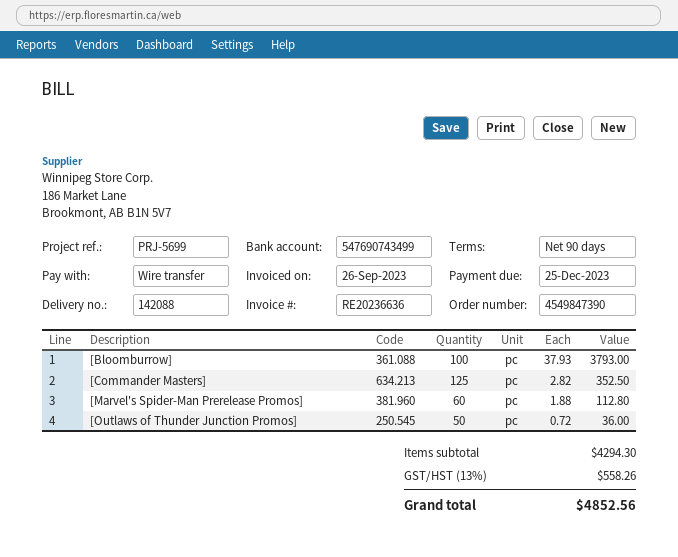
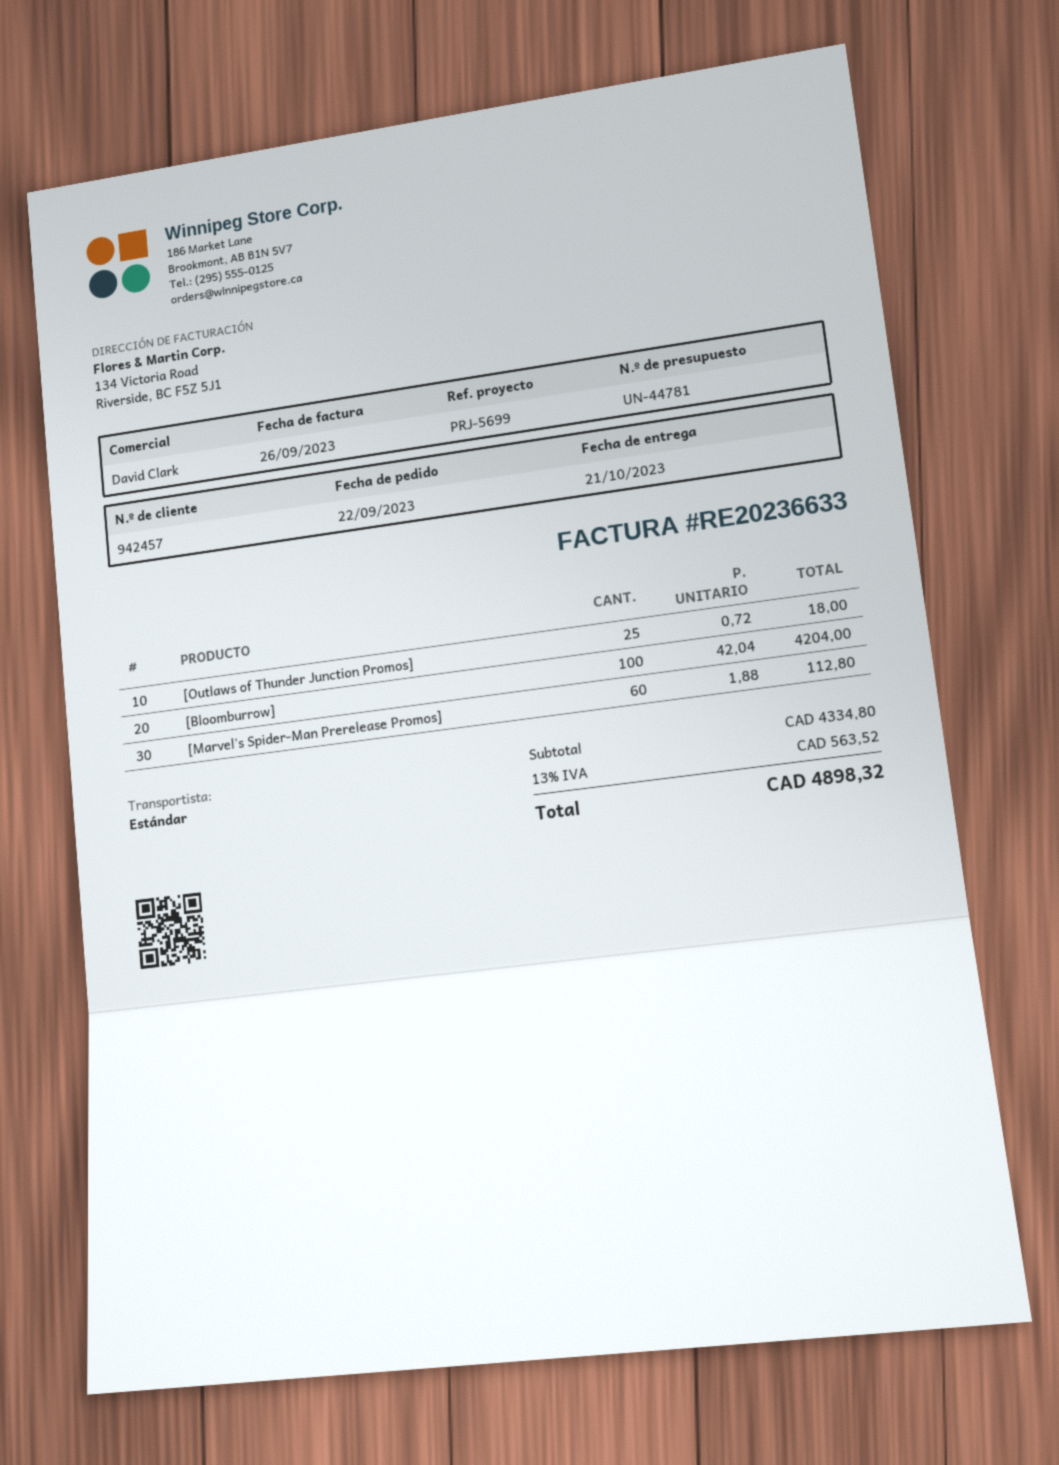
invoice number: RE20236636 -> RE20236633
[Bloomburrow]: 100 x 37.93 = 3793.00 -> 100 x 42.04 = 4204.00
[Commander Masters]: 125 x 2.82 = 352.50 -> none
[Outlaws of Thunder Junction Promos]: 50 x 0.72 = 36.00 -> 25 x 0.72 = 18.00
subtotal: 4294.30 -> 4334.80
tax: 13% = 558.26 -> 13% = 563.52
total: 4852.56 -> 4898.32

